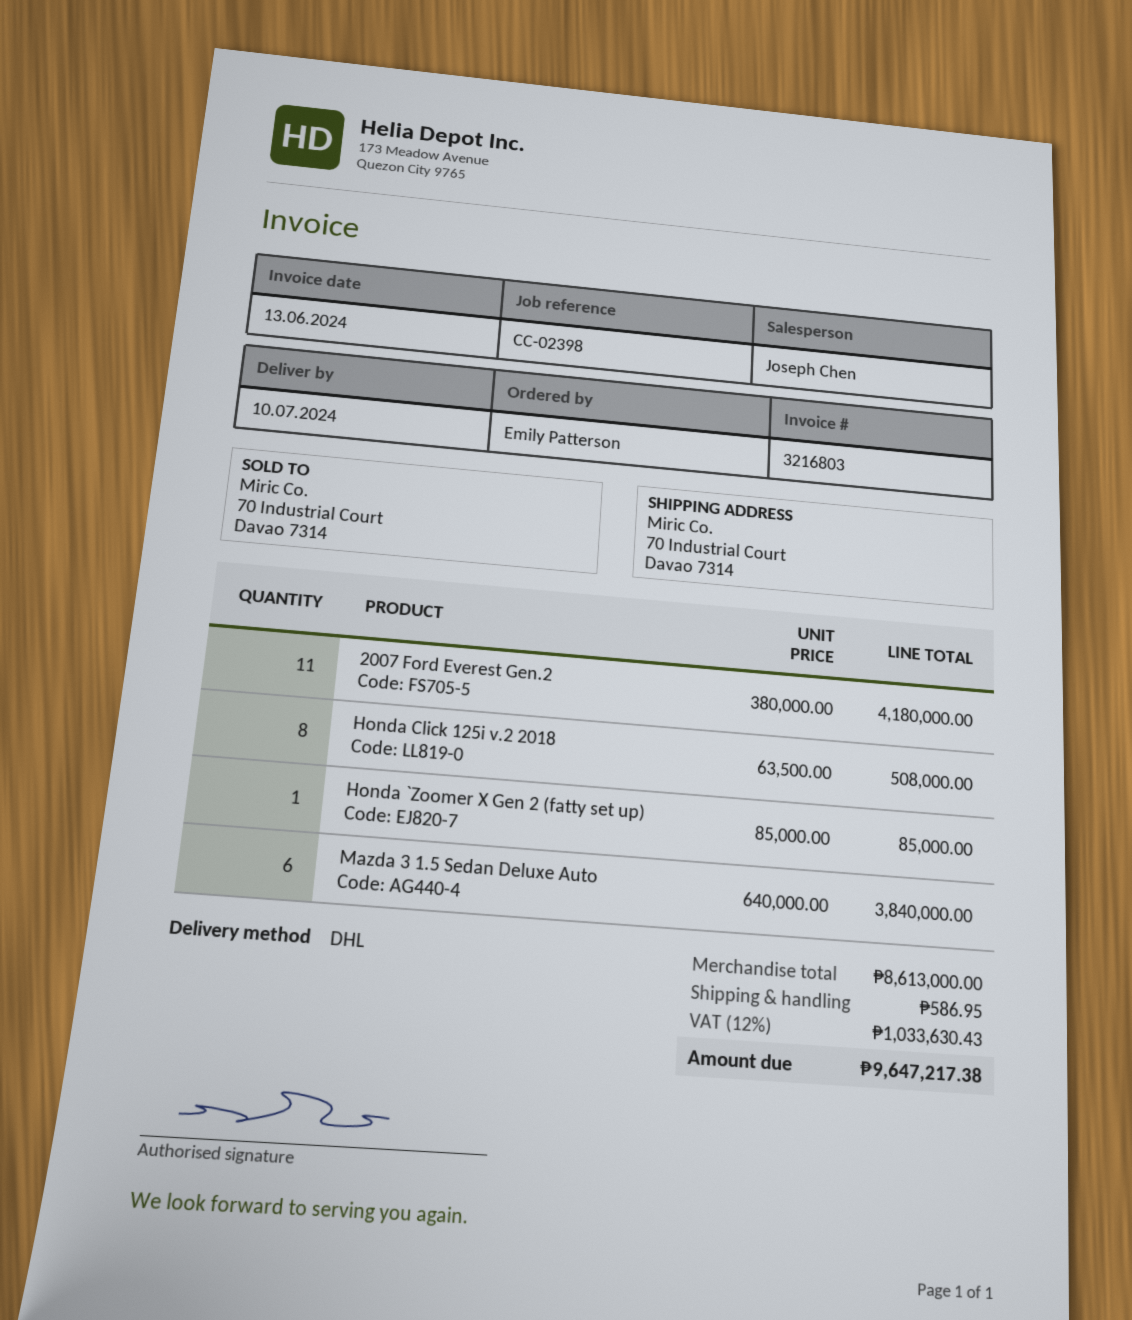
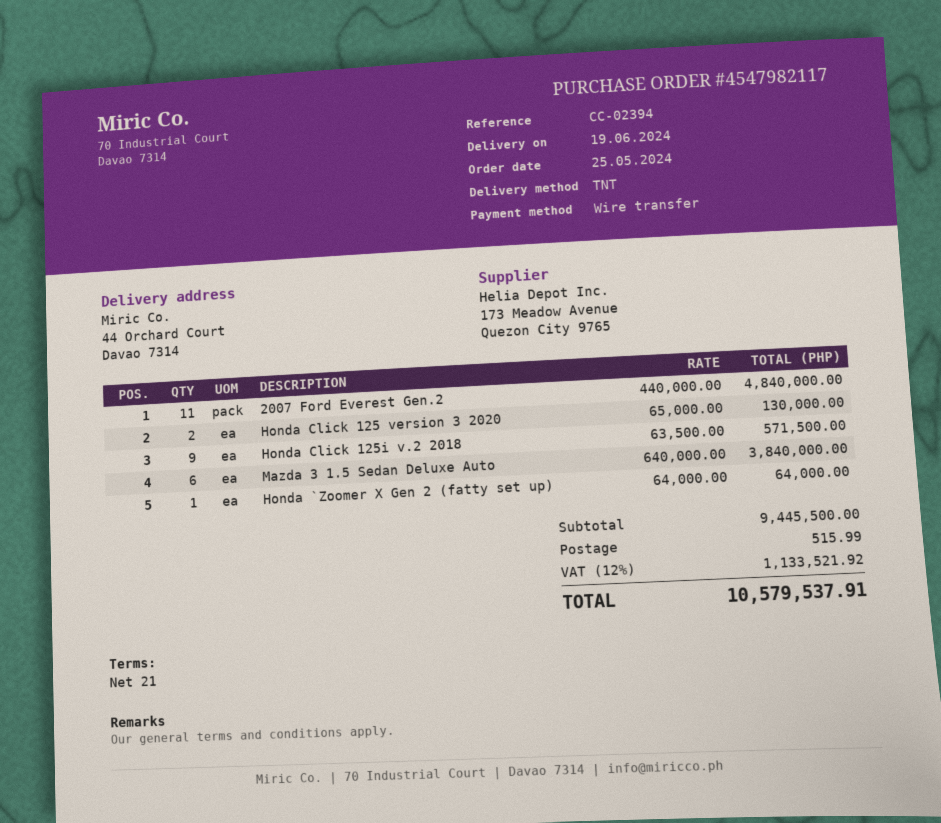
delivery date: 2024-07-10 -> 2024-06-19
reference: CC-02398 -> CC-02394
shipping method: DHL -> TNT
ship to: 70 Industrial Court, Davao 7314 -> 44 Orchard Court, Davao 7314
2007 Ford Everest Gen.2: 11 x 380000.00 = 4180000.00 -> 11 x 440000.00 = 4840000.00
Honda Click 125i v.2 2018: 8 x 63500.00 = 508000.00 -> 9 x 63500.00 = 571500.00
Honda `Zoomer X Gen 2 (fatty set up): 1 x 85000.00 = 85000.00 -> 1 x 64000.00 = 64000.00
Honda Click 125 version 3 2020: none -> 2 x 65000.00 = 130000.00
subtotal: 8613000.00 -> 9445500.00
shipping: 586.95 -> 515.99
tax: 12% = 1033630.43 -> 12% = 1133521.92
total: 9647217.38 -> 10579537.91

